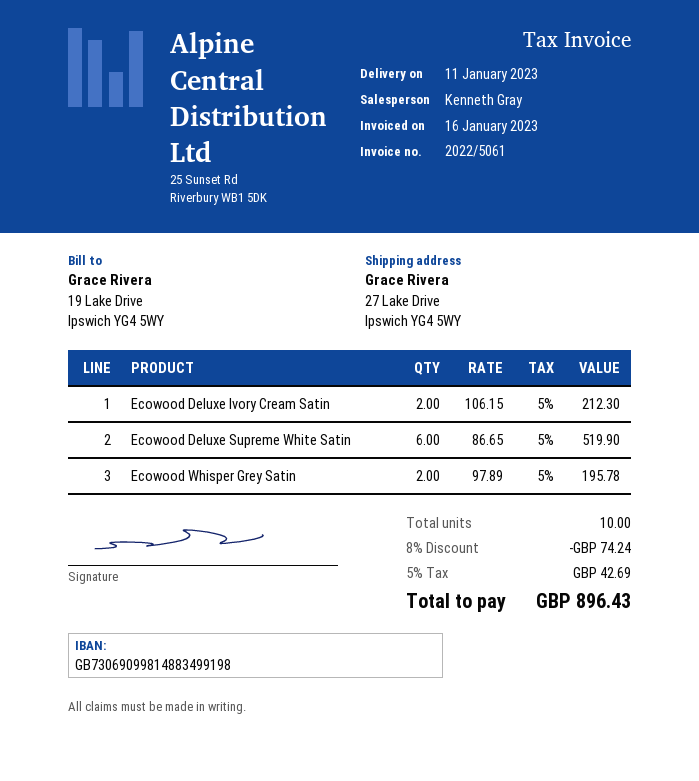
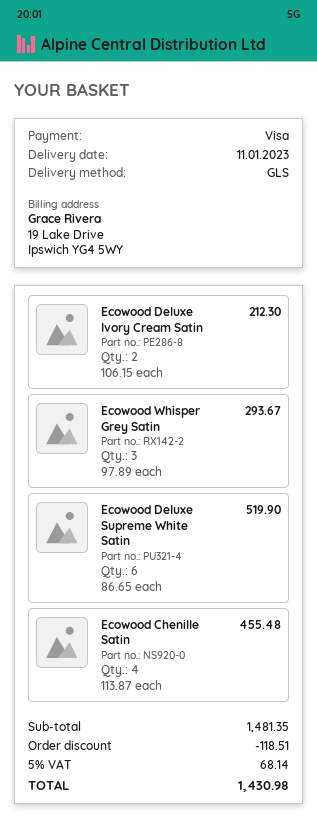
Ecowood Whisper Grey Satin: 2 x 97.89 = 195.78 -> 3 x 97.89 = 293.67
Ecowood Chenille Satin: none -> 4 x 113.87 = 455.48
discount: 74.24 -> 118.51
tax: 5% = 42.69 -> 5% = 68.14
total: 896.43 -> 1430.98

